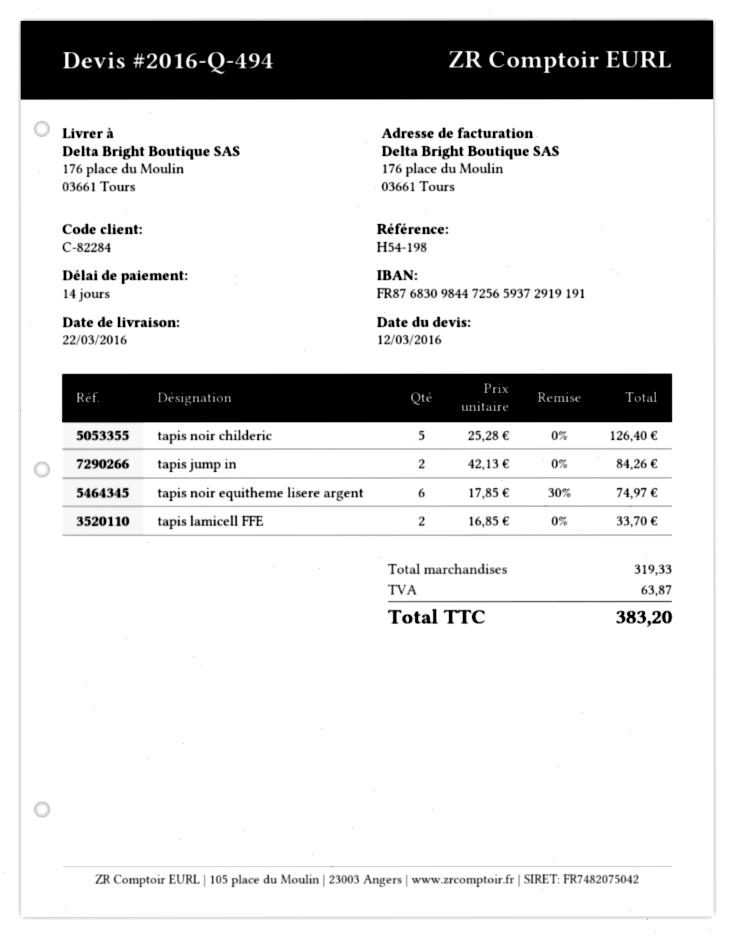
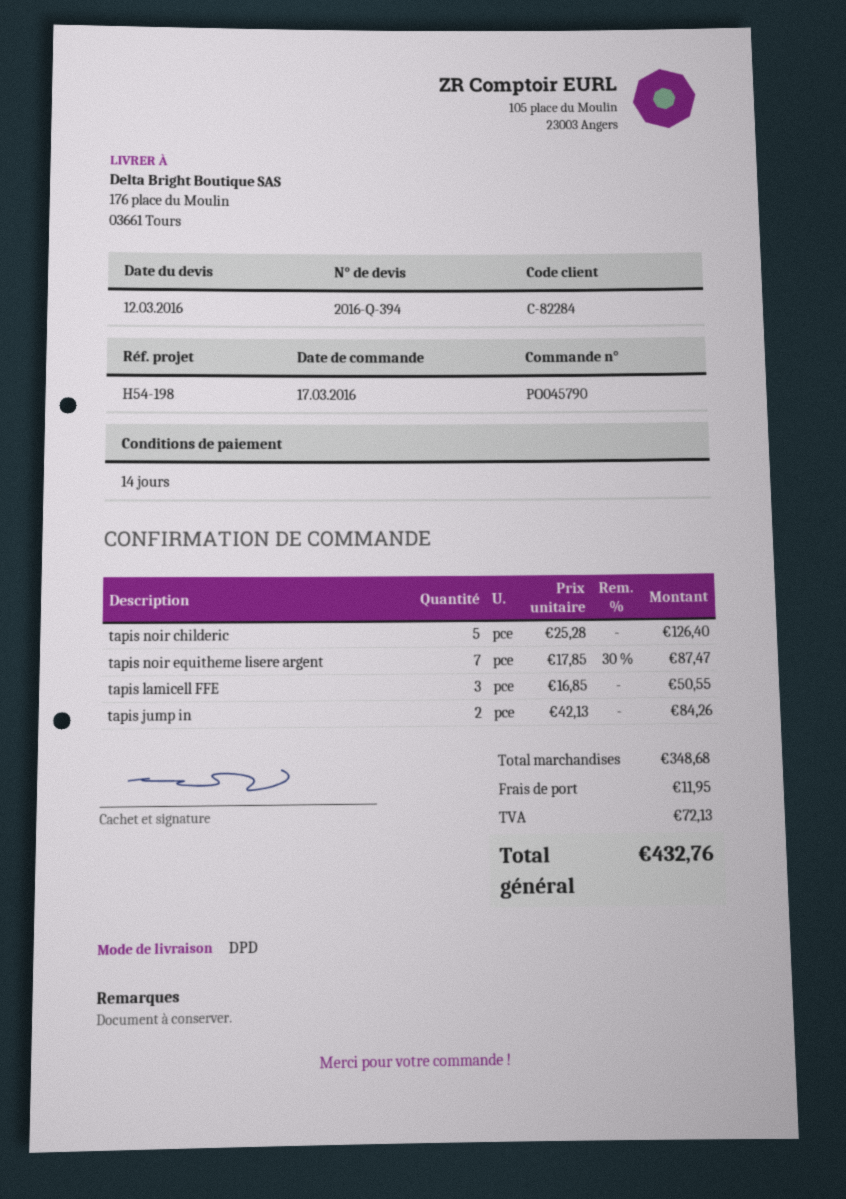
quote number: 2016-Q-494 -> 2016-Q-394
tapis noir equitheme lisere argent: 6 x 17.85 - 30% = 74.97 -> 7 x 17.85 - 30% = 87.47
tapis lamicell FFE: 2 x 16.85 = 33.70 -> 3 x 16.85 = 50.55
subtotal: 319.33 -> 348.68
shipping: none -> 11.95
tax: 63.87 -> 72.13
total: 383.20 -> 432.76

